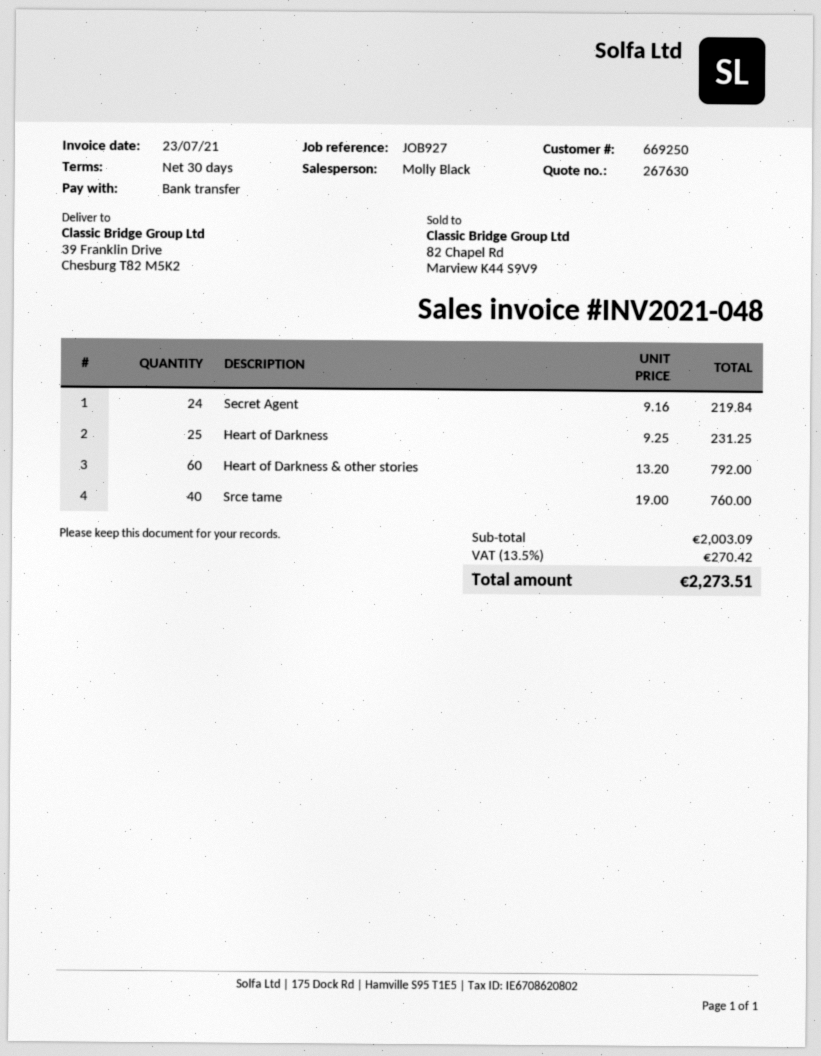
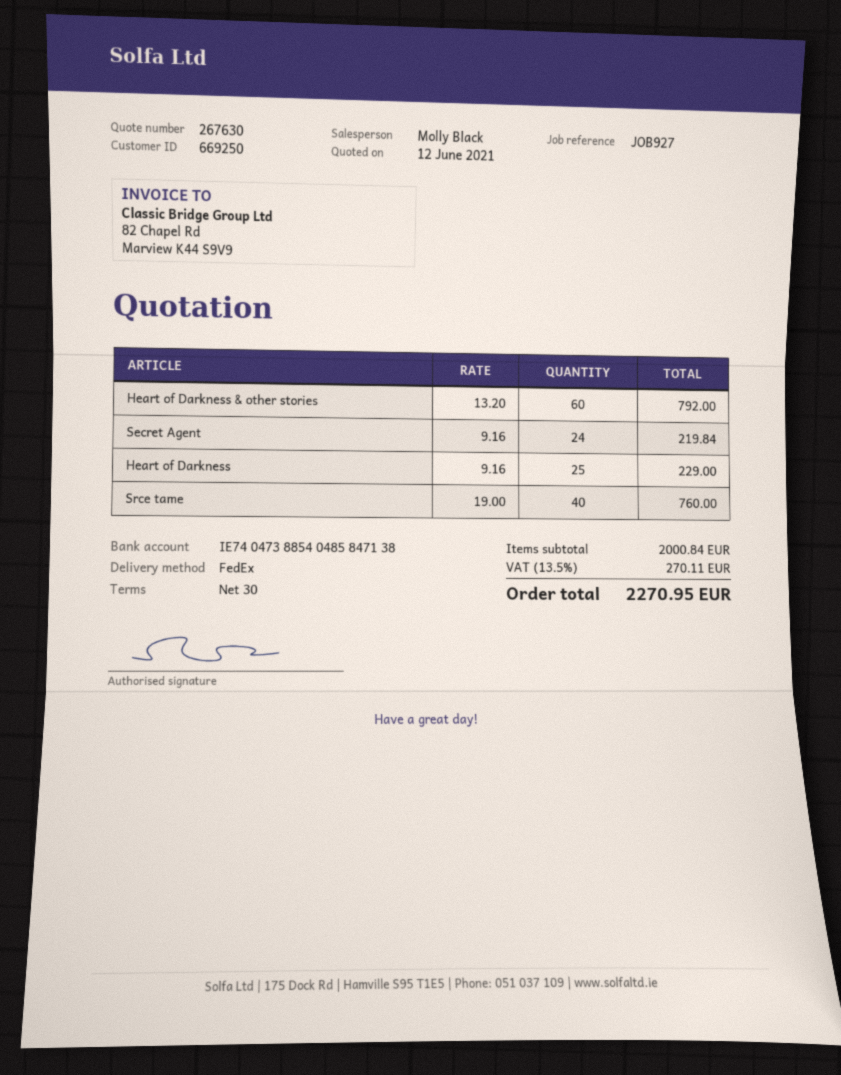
Heart of Darkness: 25 x 9.25 = 231.25 -> 25 x 9.16 = 229.00
subtotal: 2003.09 -> 2000.84
tax: 13.5% = 270.42 -> 13.5% = 270.11
total: 2273.51 -> 2270.95

